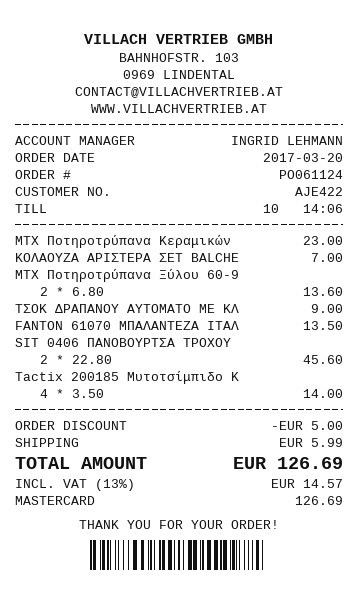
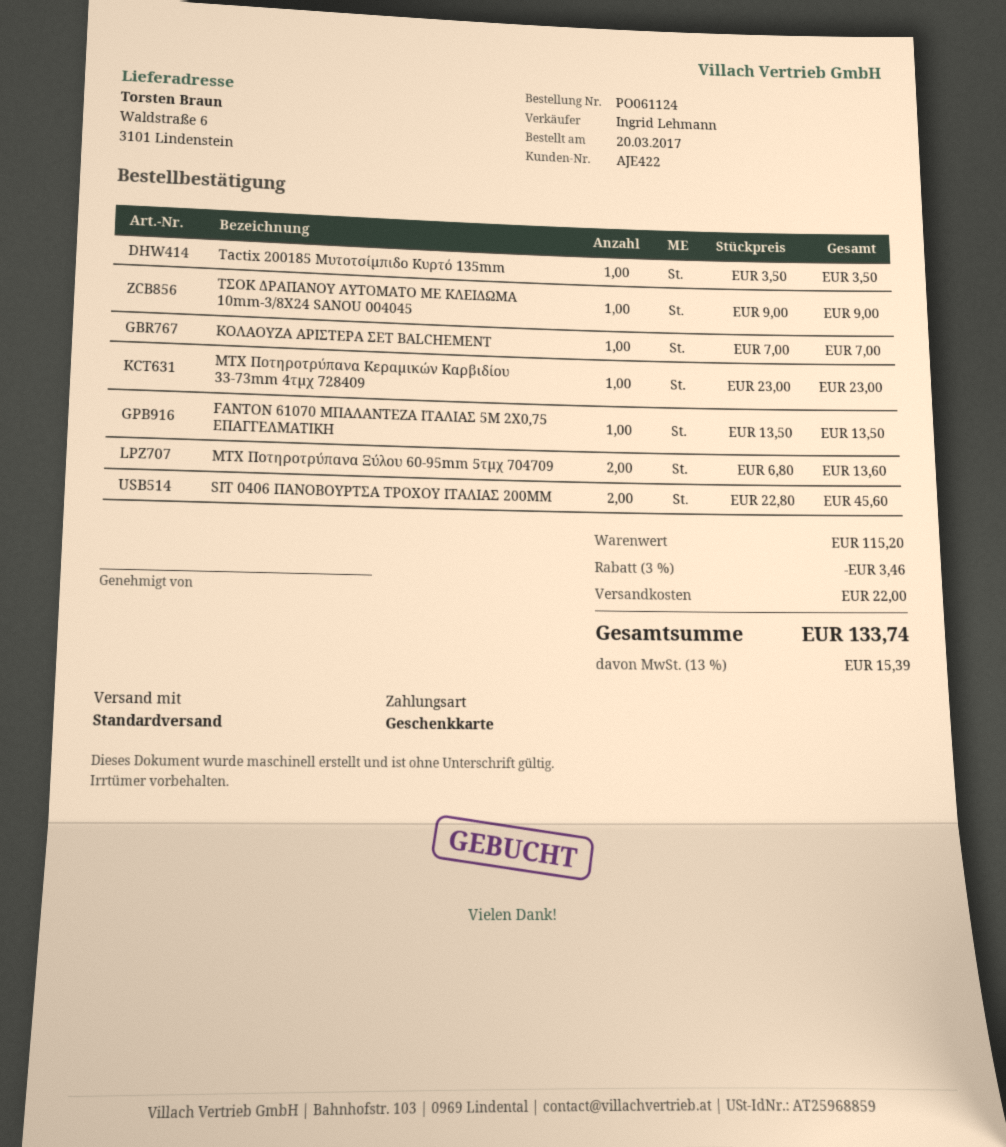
payment method: Mastercard -> gift card
Tactix 200185 Μυτοτσίμπιδο Κ: 4 x 3.50 = 14.00 -> 1 x 3.50 = 3.50
discount: 5.00 -> 3.46
shipping: 5.99 -> 22.00
tax: 13% = 14.57 -> 13% = 15.39
total: 126.69 -> 133.74

